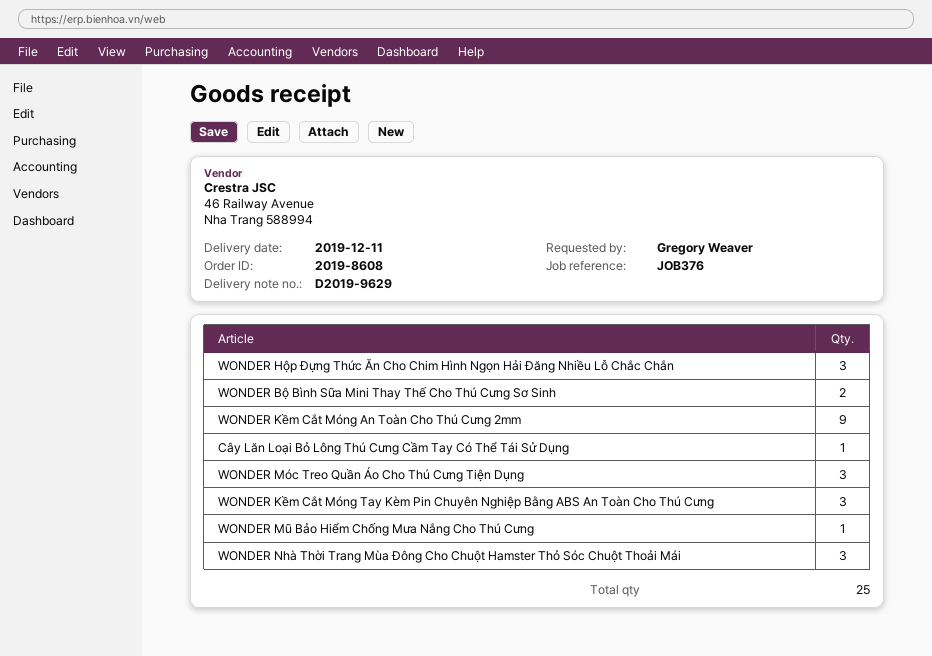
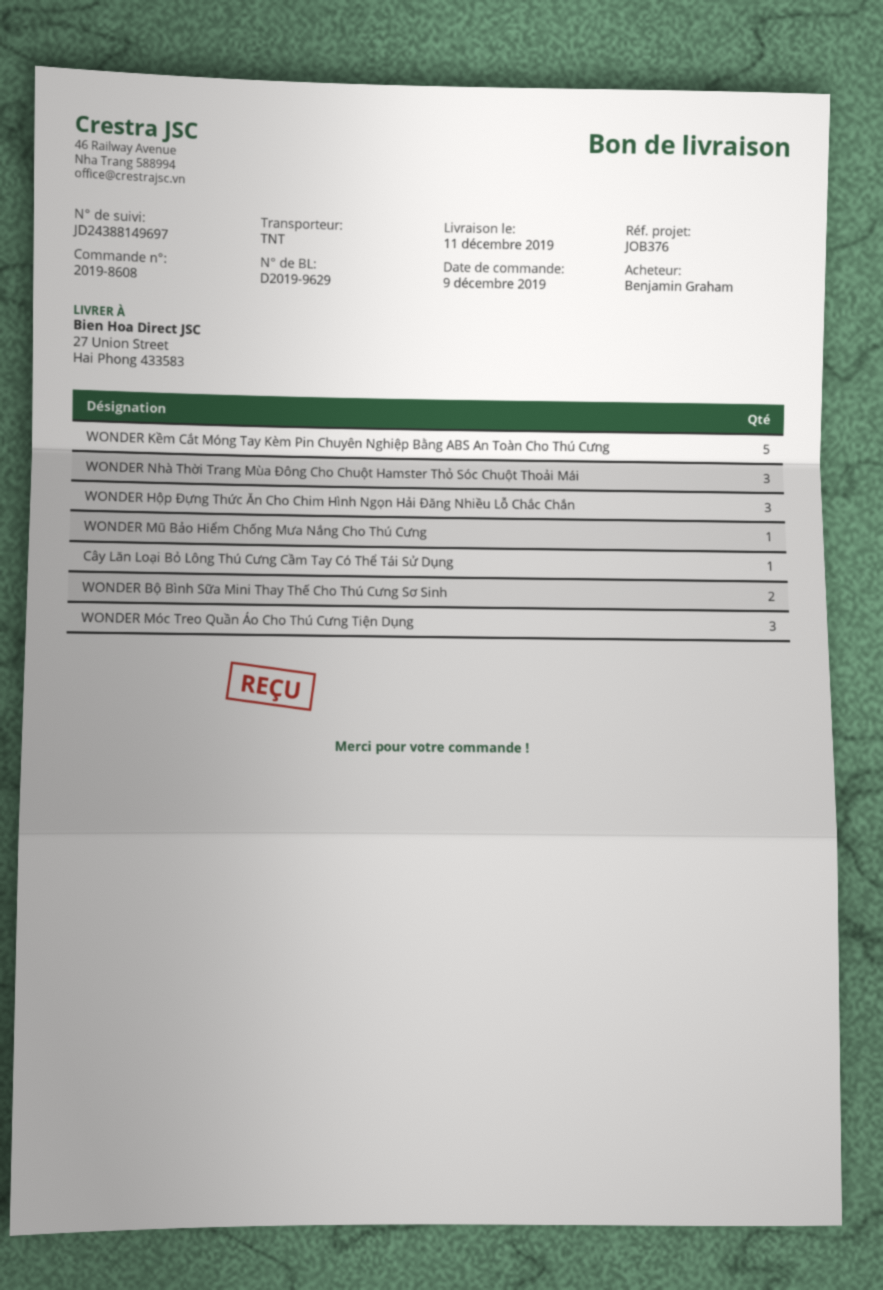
ordered by: Gregory Weaver -> Benjamin Graham
WONDER Kềm Cắt Móng An Toàn Cho Thú Cưng 2mm: 9 -> none
WONDER Kềm Cắt Móng Tay Kèm Pin Chuyên Nghiệp Bằng ABS An Toàn Cho Thú Cưng: 3 -> 5

